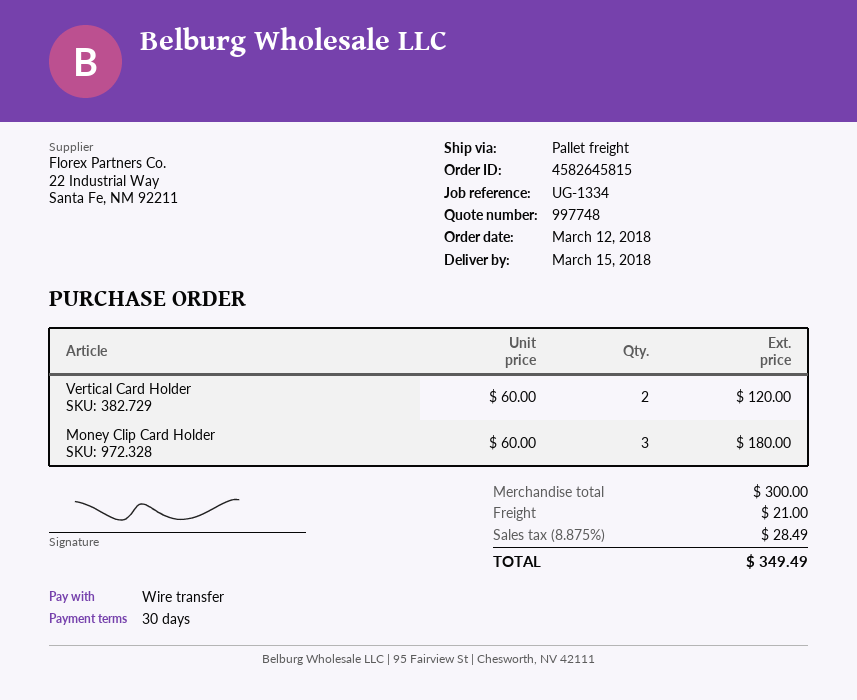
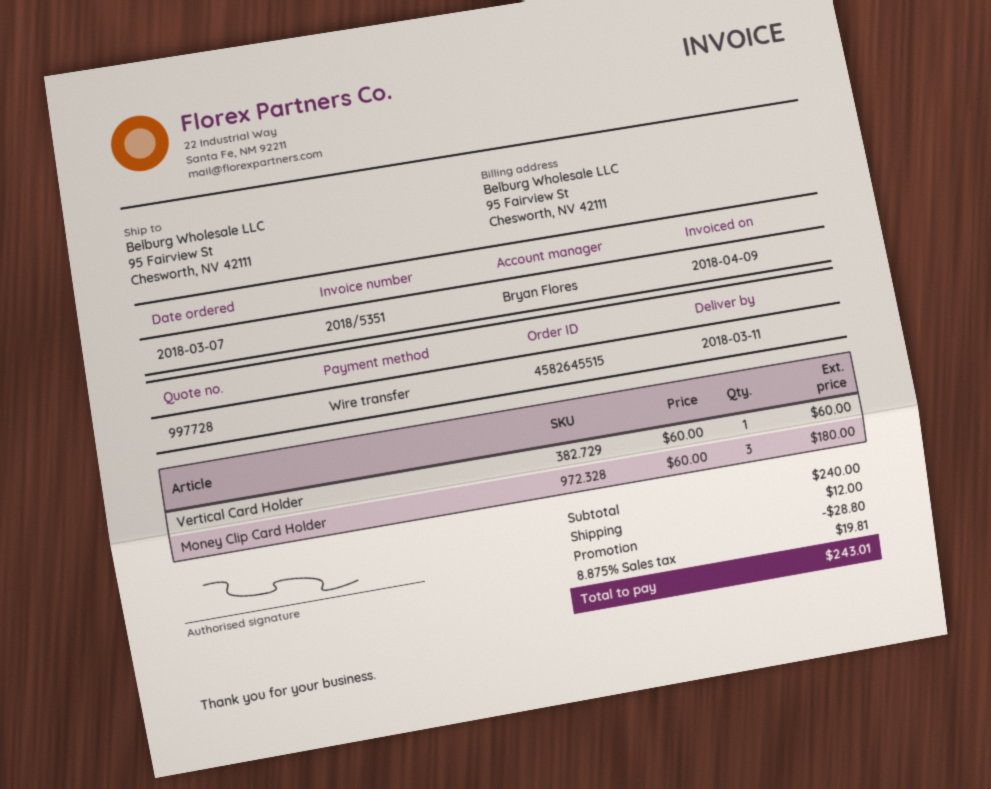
quote number: 997748 -> 997728
order number: 4582645815 -> 4582645515
order date: 2018-03-12 -> 2018-03-07
delivery date: 2018-03-15 -> 2018-03-11
Vertical Card Holder: 2 x 60.00 = 120.00 -> 1 x 60.00 = 60.00
subtotal: 300.00 -> 240.00
discount: none -> 28.80
shipping: 21.00 -> 12.00
tax: 8.875% = 28.49 -> 8.875% = 19.81
total: 349.49 -> 243.01

